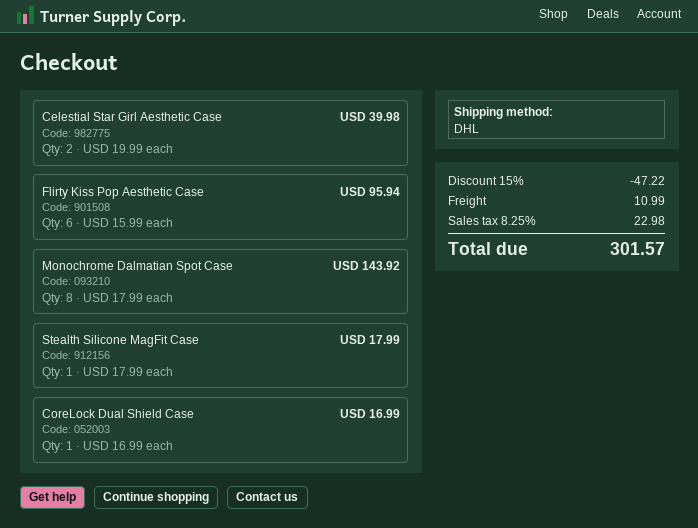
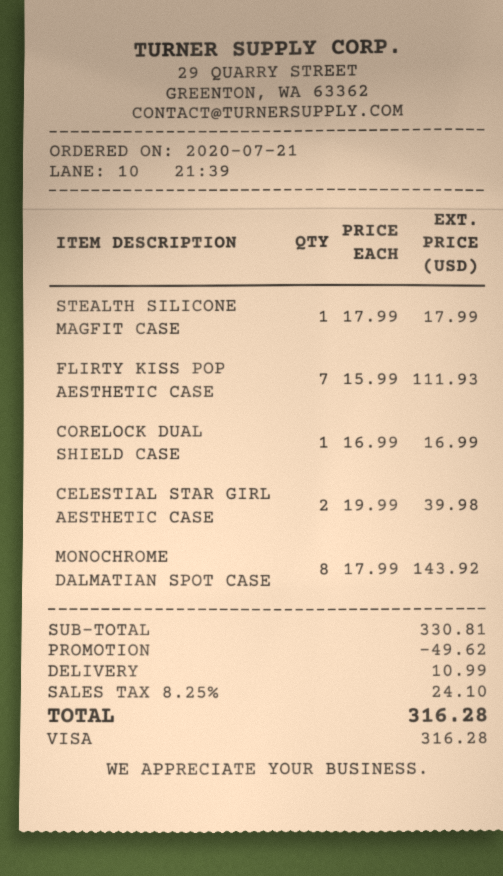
Flirty Kiss Pop Aesthetic Case: 6 x 15.99 = 95.94 -> 7 x 15.99 = 111.93
discount: 47.22 -> 49.62
tax: 8.25% = 22.98 -> 8.25% = 24.10
total: 301.57 -> 316.28

